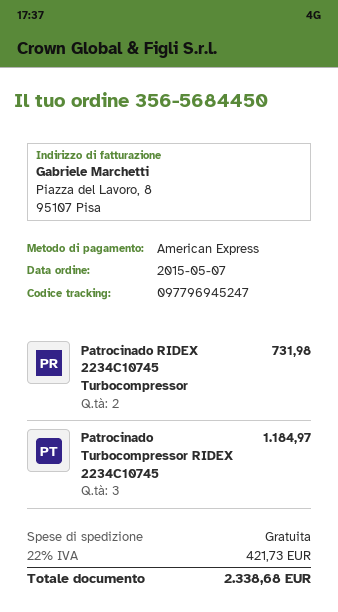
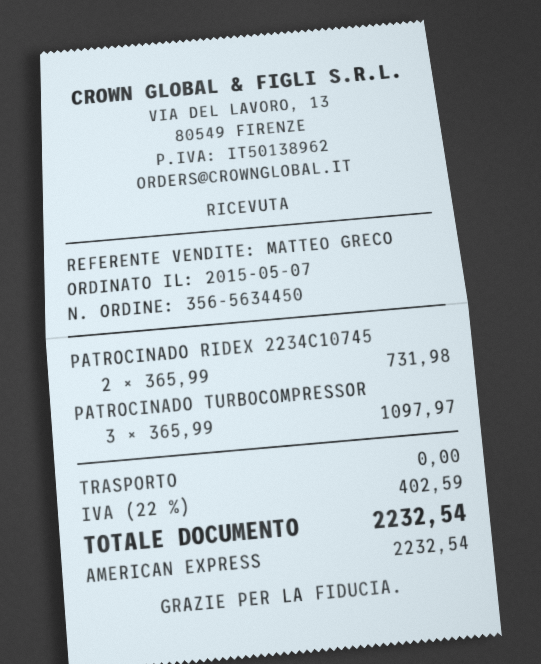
order number: 356-5684450 -> 356-5634450
Patrocinado Turbocompressor RIDEX 2234C10745: 3 for 1184.97 -> 3 for 1097.97
tax: 22% = 421.73 -> 22% = 402.59
total: 2338.68 -> 2232.54

